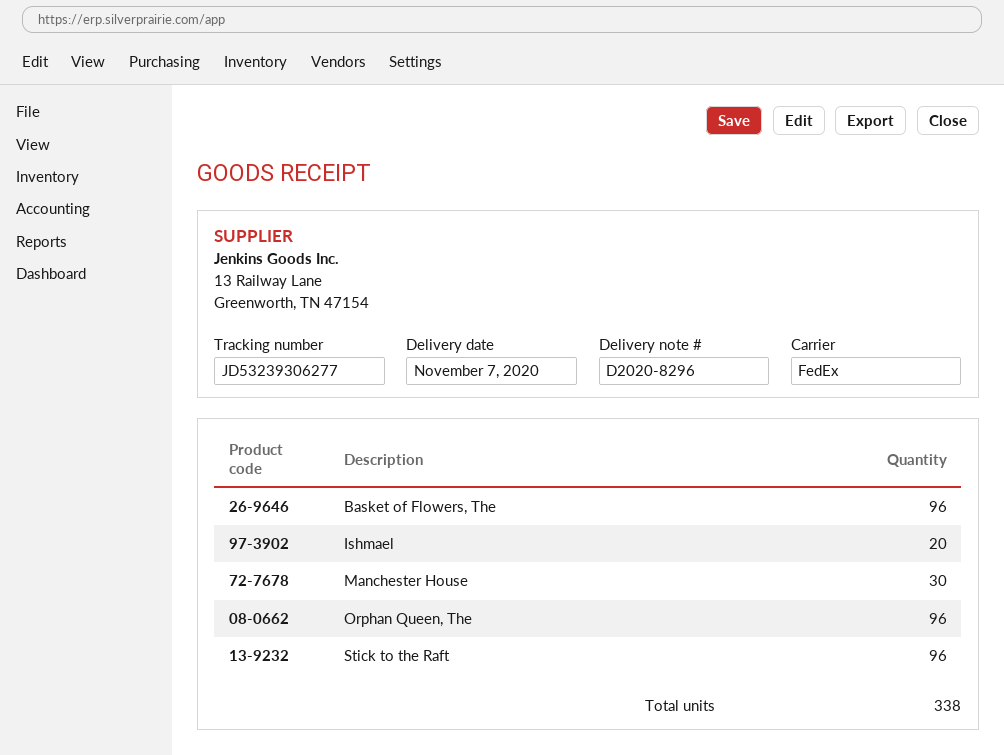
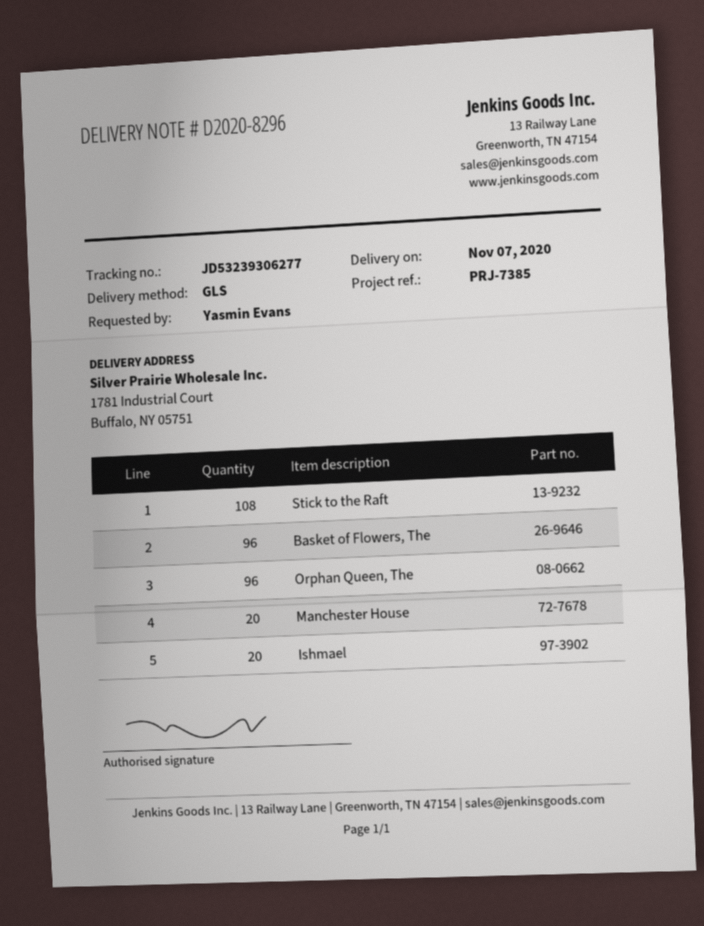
shipping method: FedEx -> GLS
Manchester House: 30 -> 20
Stick to the Raft: 96 -> 108

